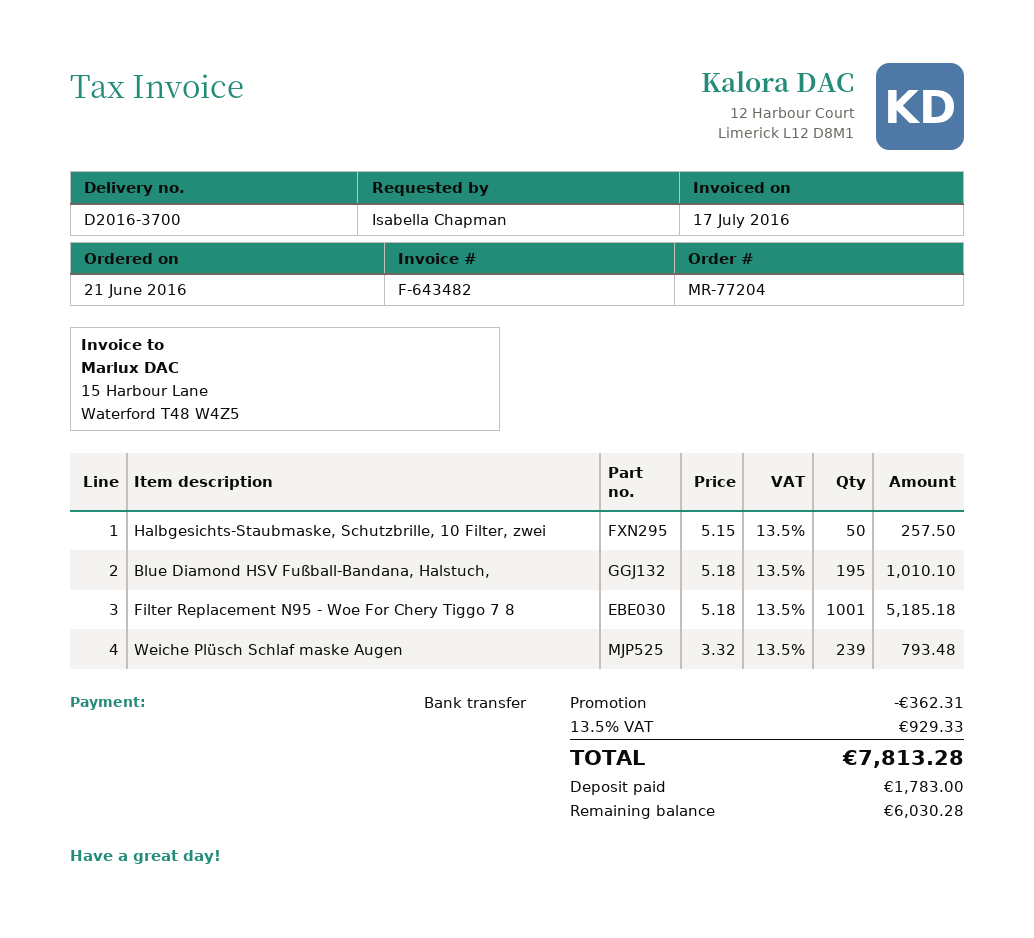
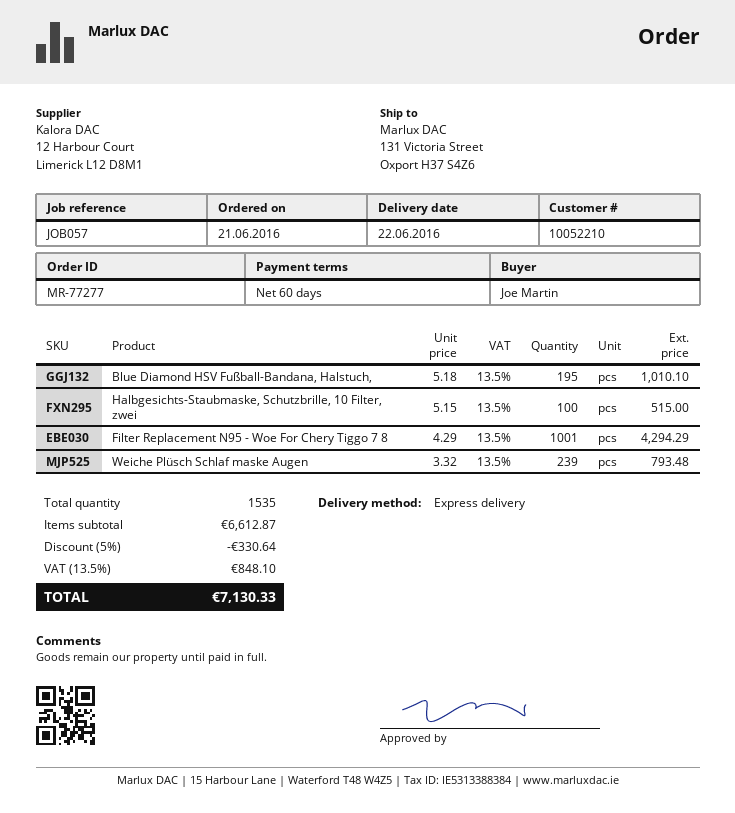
order number: MR-77204 -> MR-77277
ordered by: Isabella Chapman -> Joe Martin
Halbgesichts-Staubmaske, Schutzbrille, 10 Filter, zwei: 50 x 5.15 = 257.50 -> 100 x 5.15 = 515.00
Filter Replacement N95 - Woe For Chery Tiggo 7 8: 1001 x 5.18 = 5185.18 -> 1001 x 4.29 = 4294.29
discount: 362.31 -> 330.64
tax: 13.5% = 929.33 -> 13.5% = 848.10
total: 7813.28 -> 7130.33

